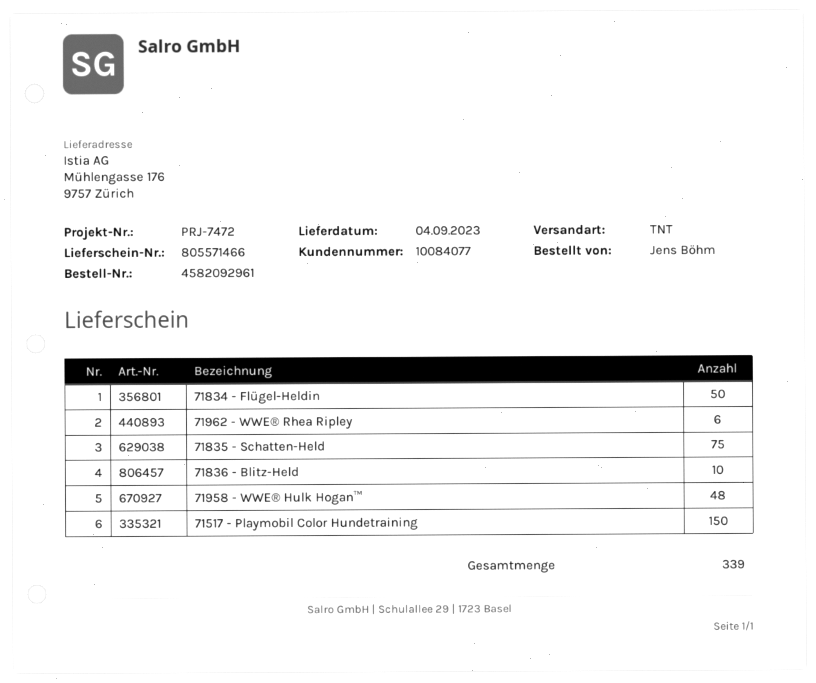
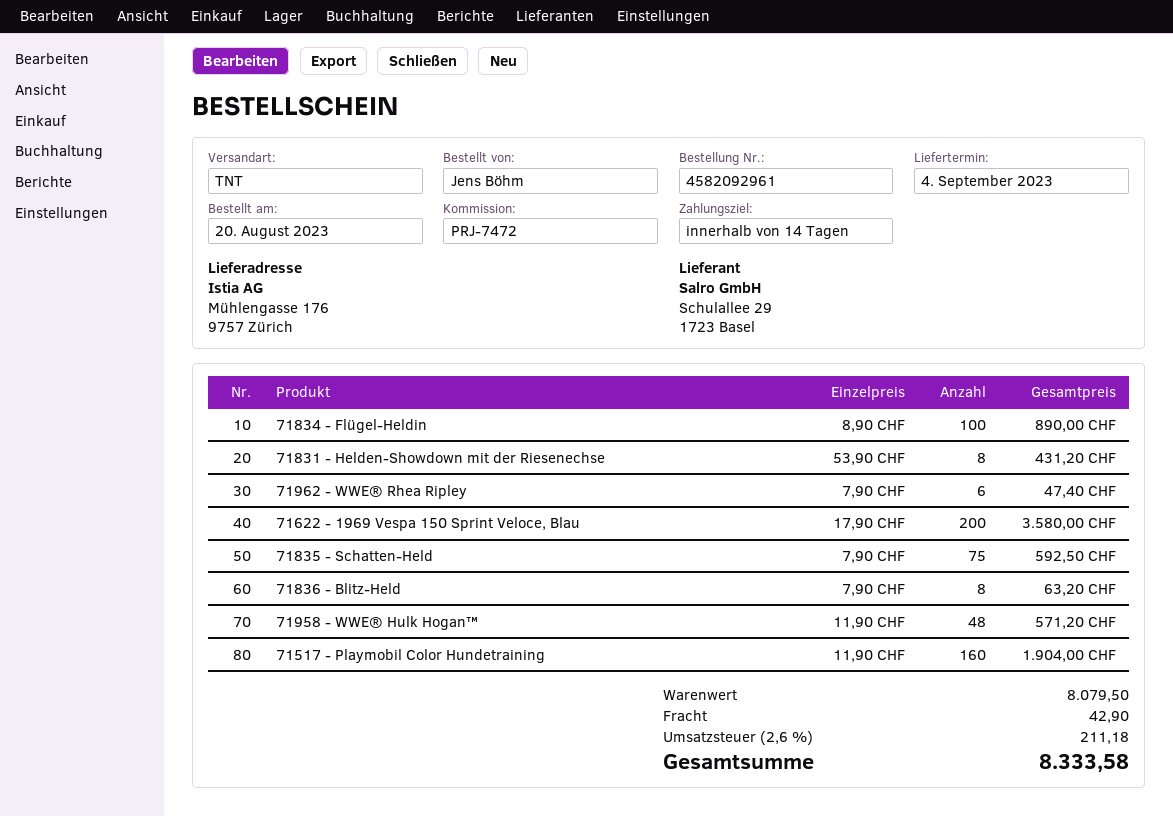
71834 - Flügel-Heldin: 50 -> 100
71836 - Blitz-Held: 10 -> 8
71517 - Playmobil Color Hundetraining: 150 -> 160
71831 - Helden-Showdown mit der Riesenechse: none -> 8
71622 - 1969 Vespa 150 Sprint Veloce, Blau: none -> 200

